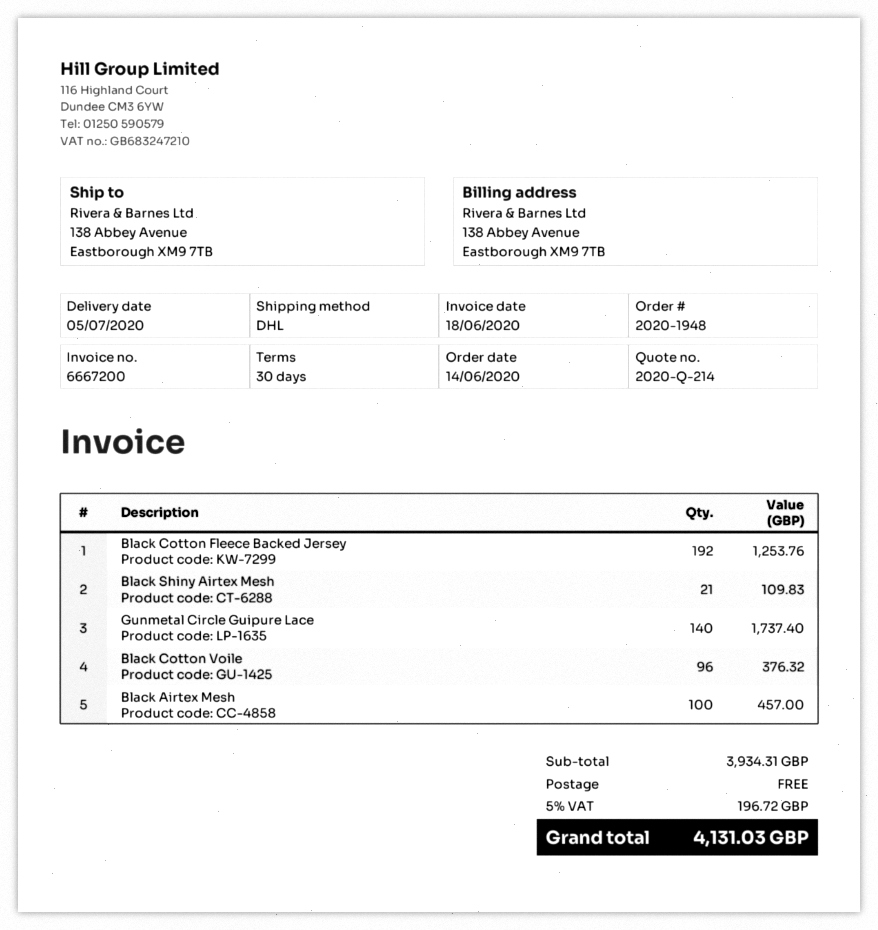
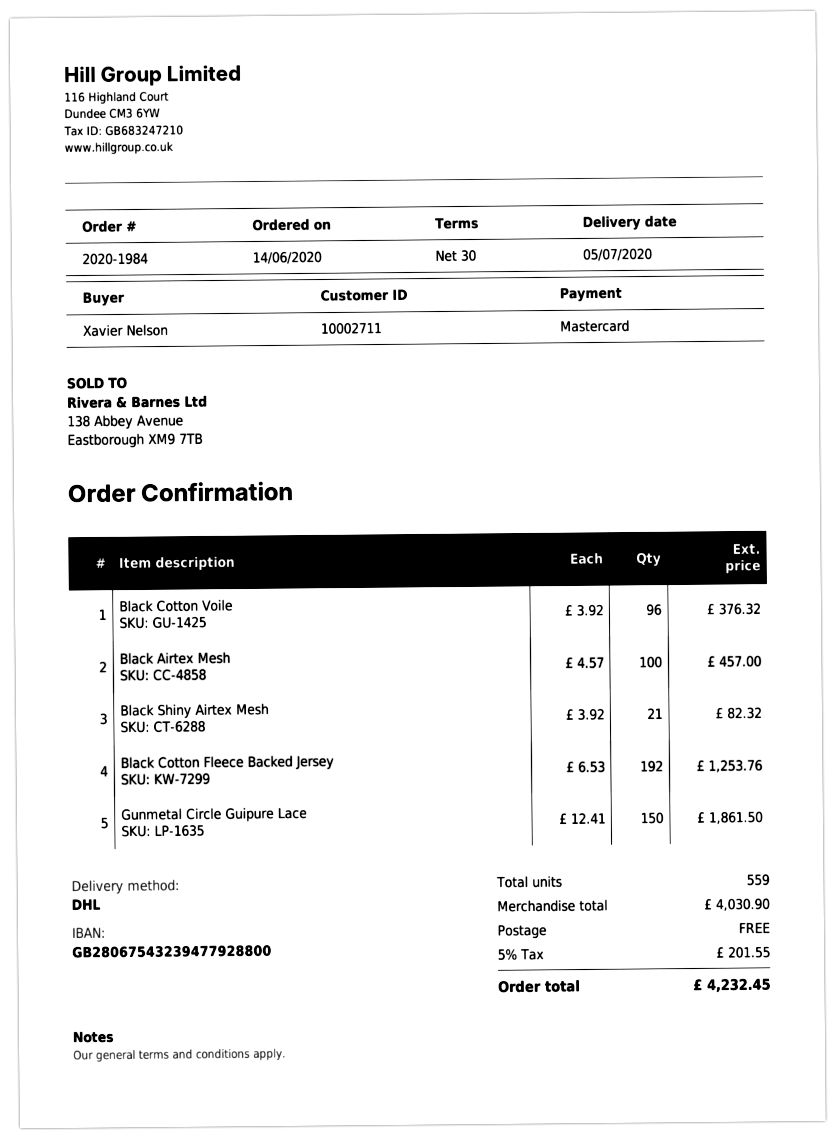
order number: 2020-1948 -> 2020-1984
Black Shiny Airtex Mesh: 21 for 109.83 -> 21 for 82.32
Gunmetal Circle Guipure Lace: 140 for 1737.40 -> 150 for 1861.50
subtotal: 3934.31 -> 4030.90
tax: 5% = 196.72 -> 5% = 201.55
total: 4131.03 -> 4232.45

